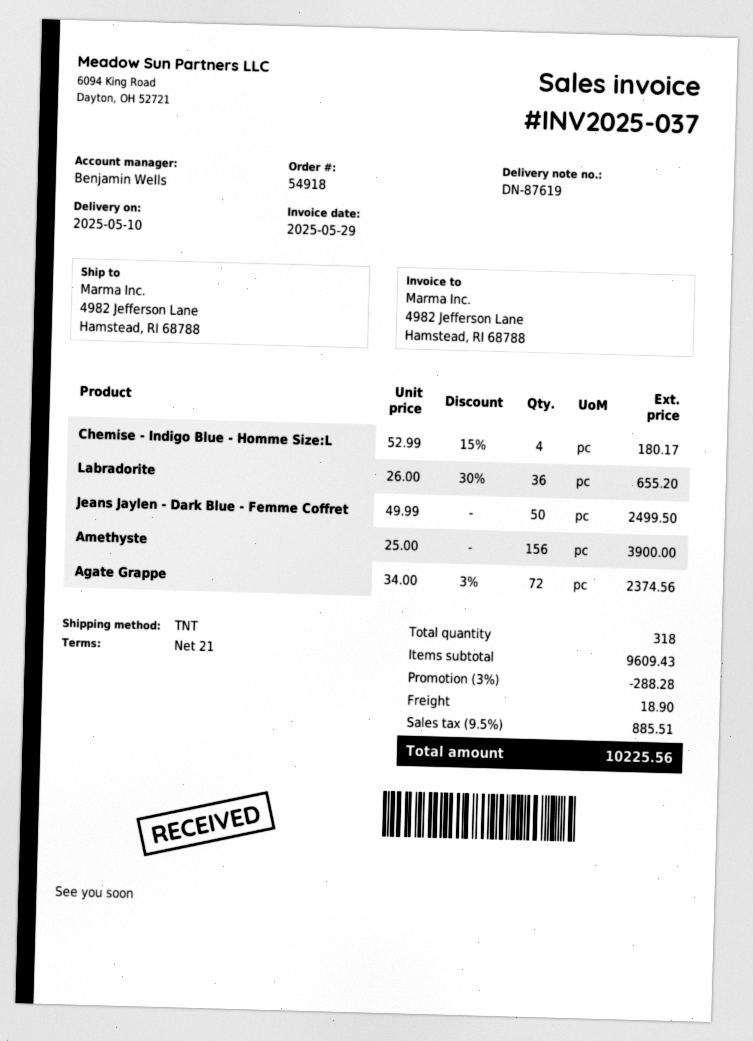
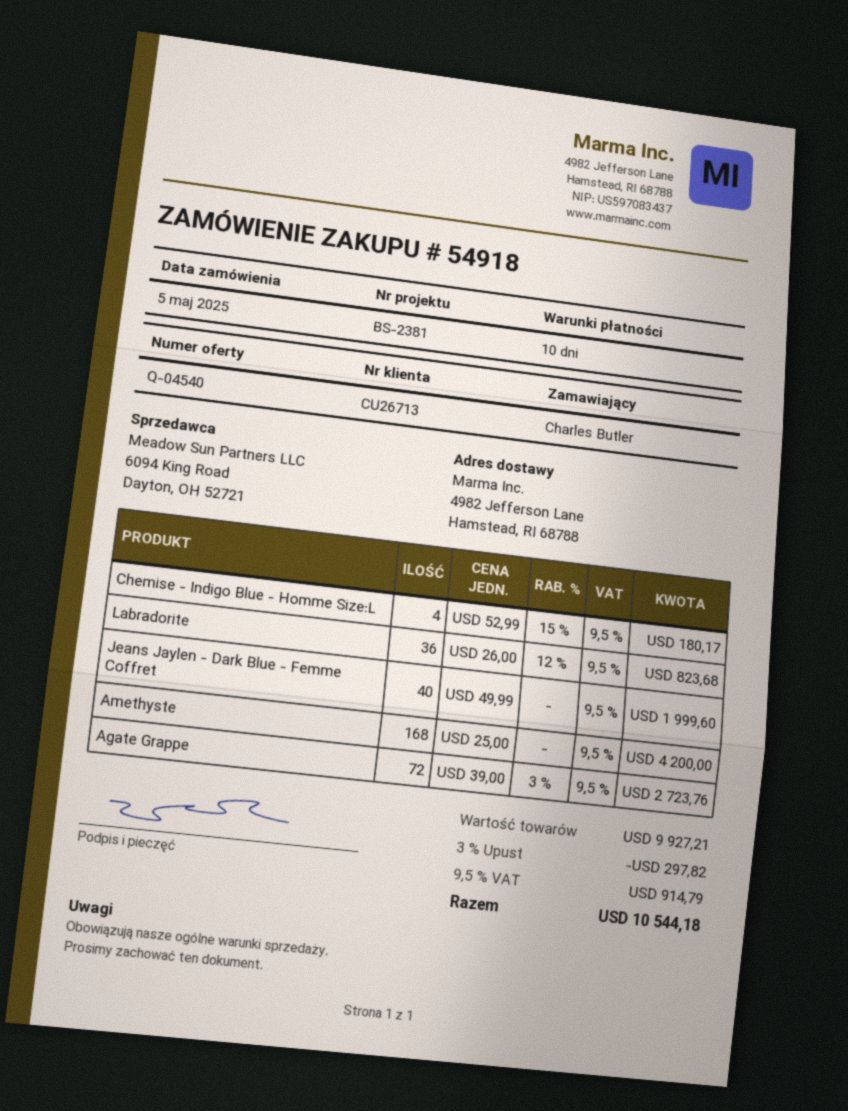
payment terms: 21 days -> 10 days
Labradorite: 36 x 26.00 - 30% = 655.20 -> 36 x 26.00 - 12% = 823.68
Jeans Jaylen - Dark Blue - Femme Coffret: 50 x 49.99 = 2499.50 -> 40 x 49.99 = 1999.60
Amethyste: 156 x 25.00 = 3900.00 -> 168 x 25.00 = 4200.00
Agate Grappe: 72 x 34.00 - 3% = 2374.56 -> 72 x 39.00 - 3% = 2723.76
subtotal: 9609.43 -> 9927.21
discount: 3% = 288.28 -> 3% = 297.82
shipping: 18.90 -> none
tax: 9.5% = 885.51 -> 9.5% = 914.79
total: 10225.56 -> 10544.18

